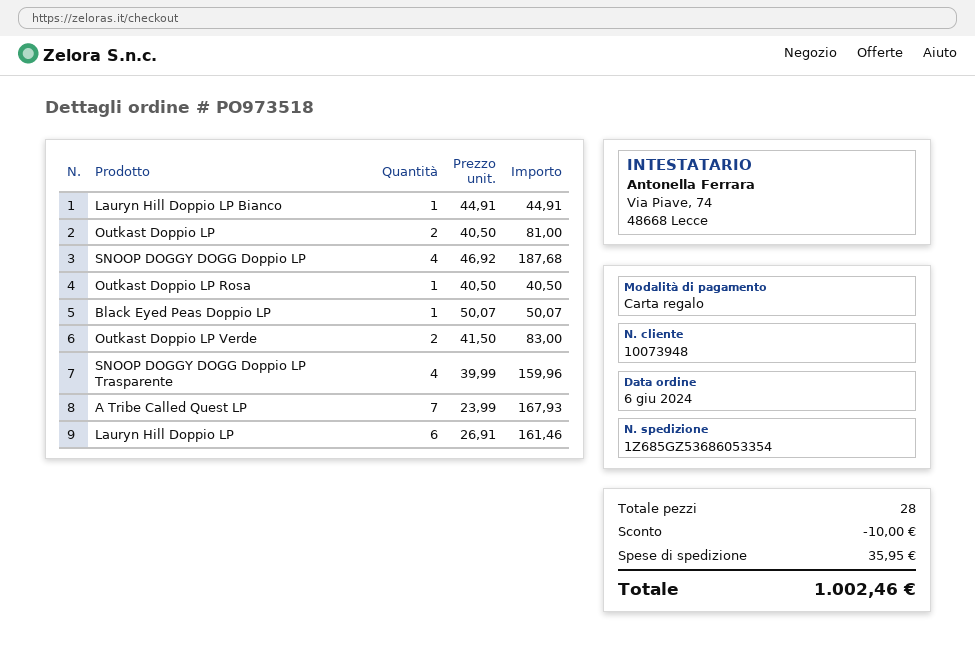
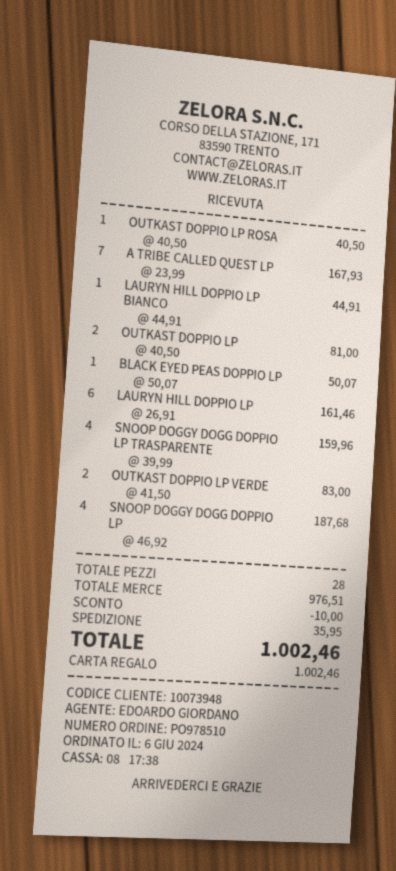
order number: PO973518 -> PO978510

